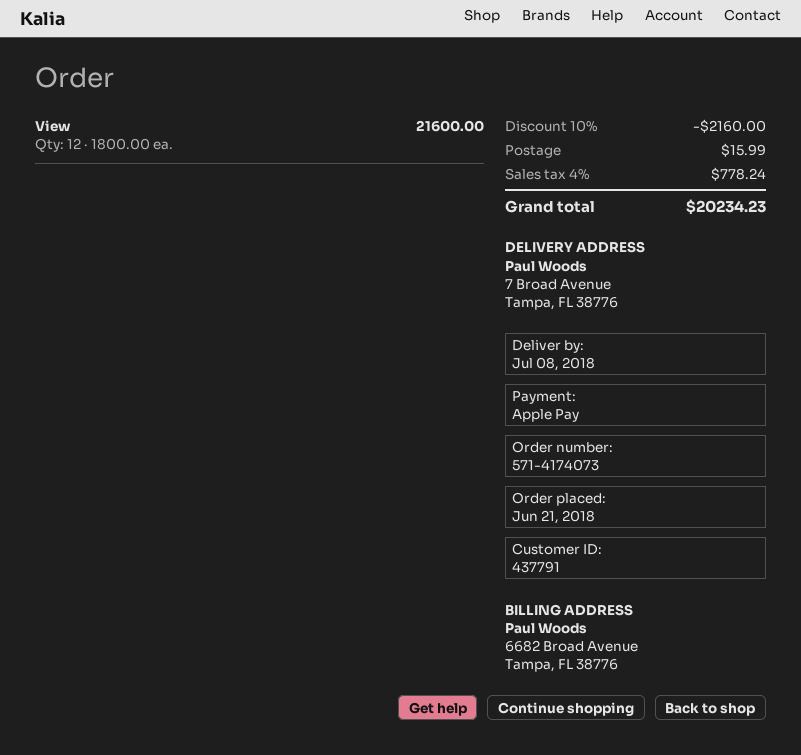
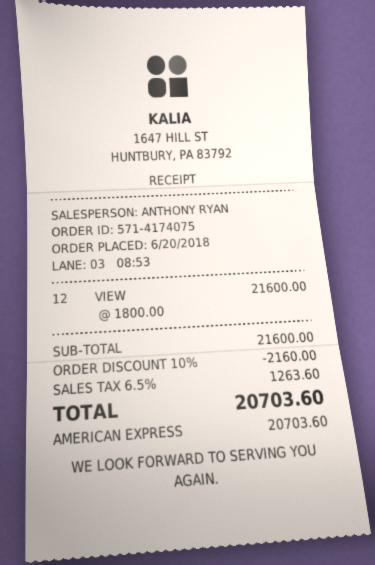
order number: 571-4174073 -> 571-4174075
order date: 2018-06-21 -> 2018-06-20
payment method: Apple Pay -> American Express
shipping: 15.99 -> none
tax: 4% = 778.24 -> 6.5% = 1263.60
total: 20234.23 -> 20703.60

